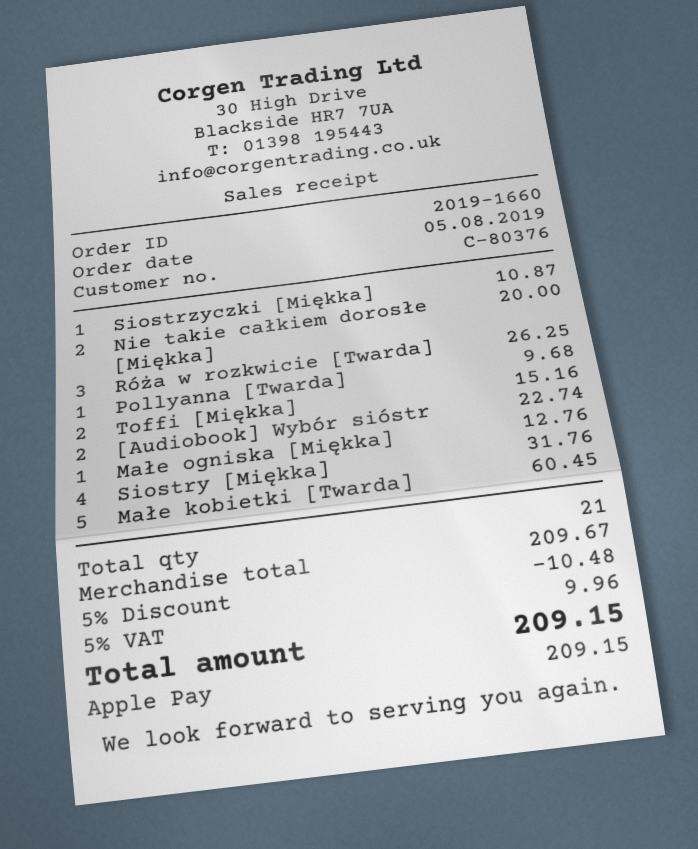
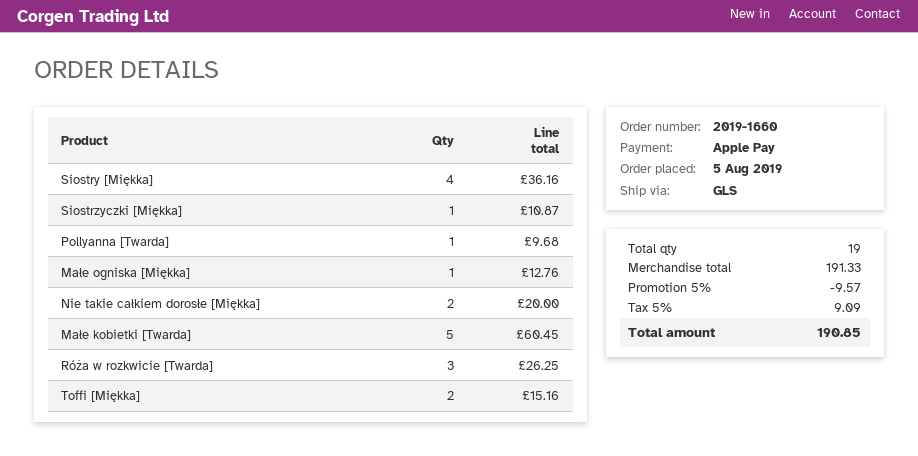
[Audiobook] Wybór sióstr: 2 for 22.74 -> none
Siostry [Miękka]: 4 for 31.76 -> 4 for 36.16
total quantity: 21 -> 19
subtotal: 209.67 -> 191.33
discount: 5% = 10.48 -> 5% = 9.57
tax: 5% = 9.96 -> 5% = 9.09
total: 209.15 -> 190.85

